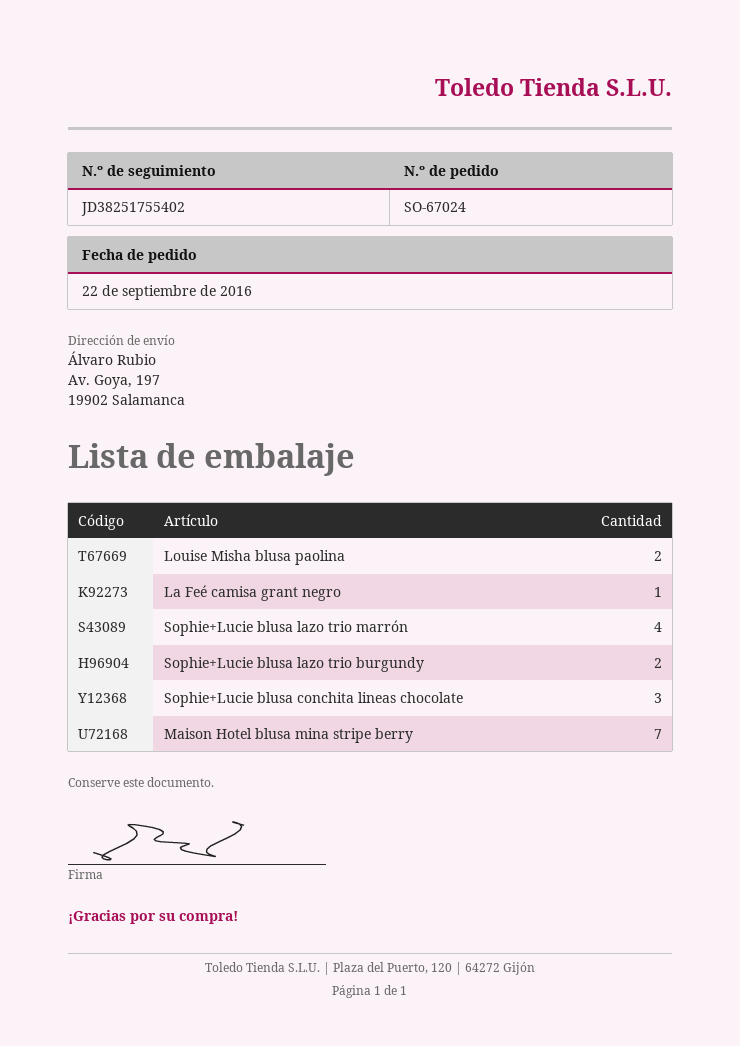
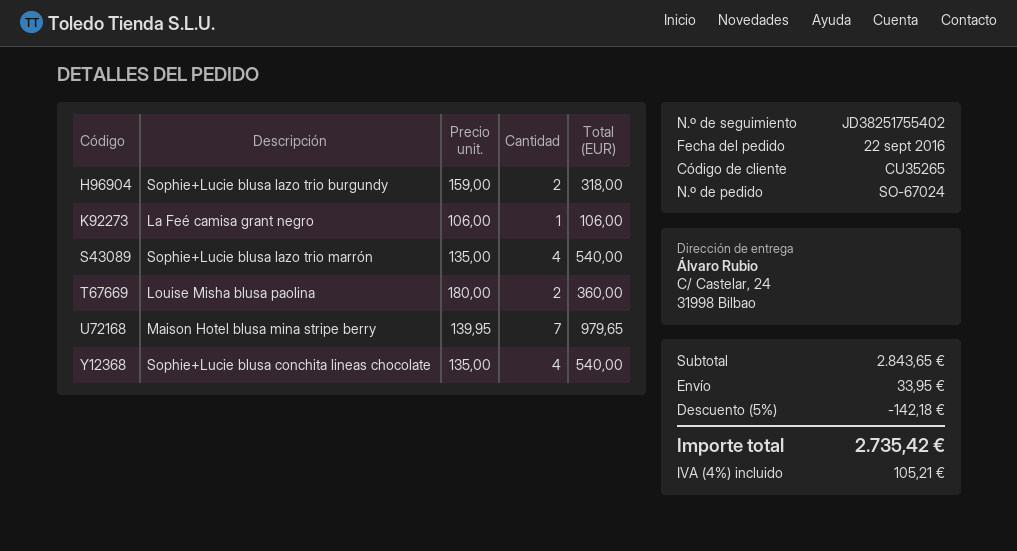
ship to: Av. Goya, 197, 19902 Salamanca -> C/ Castelar, 24, 31998 Bilbao
Sophie+Lucie blusa conchita lineas chocolate: 3 -> 4

